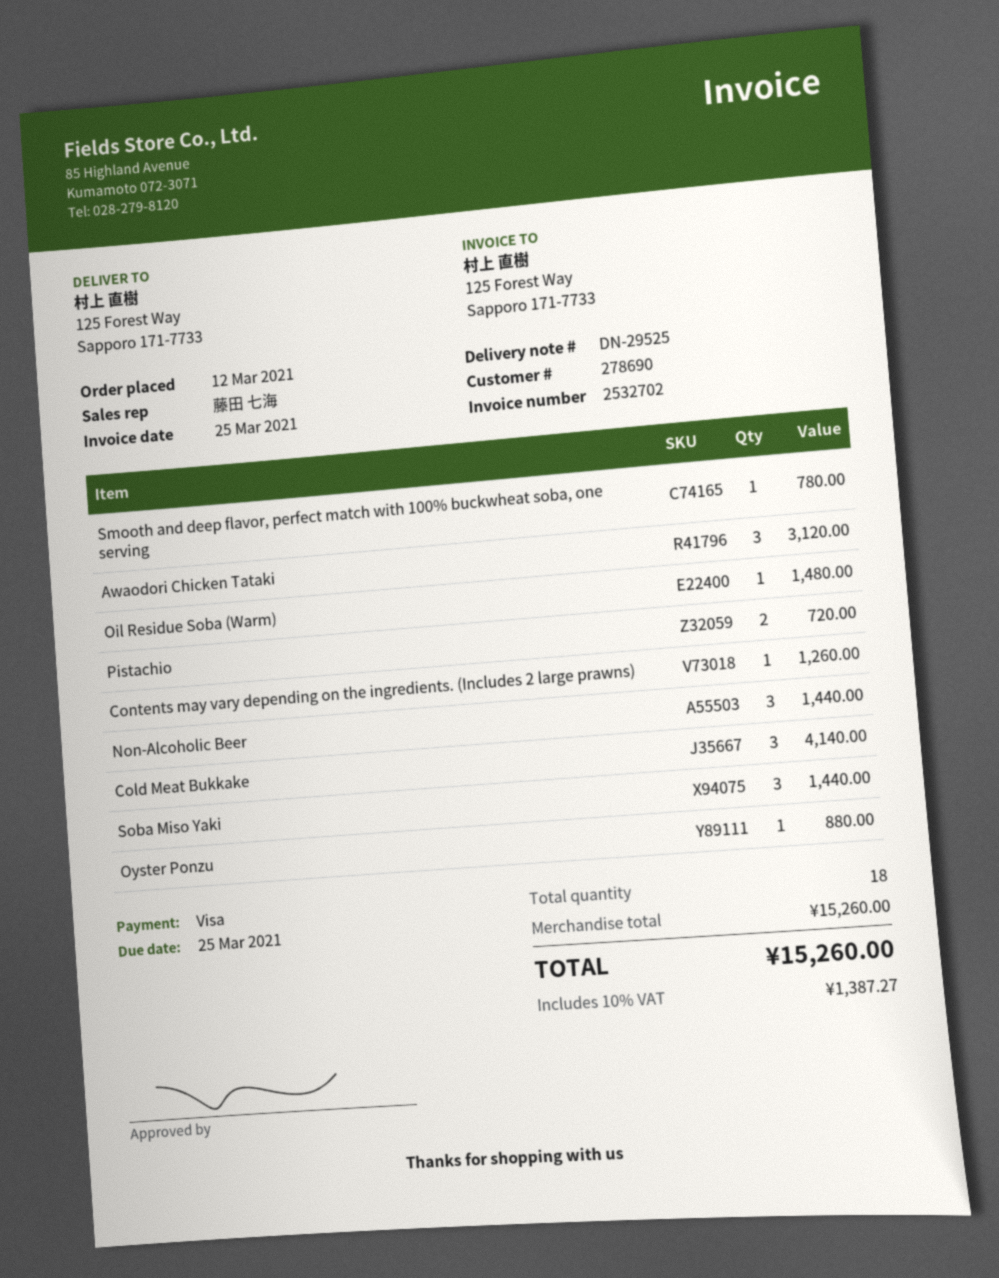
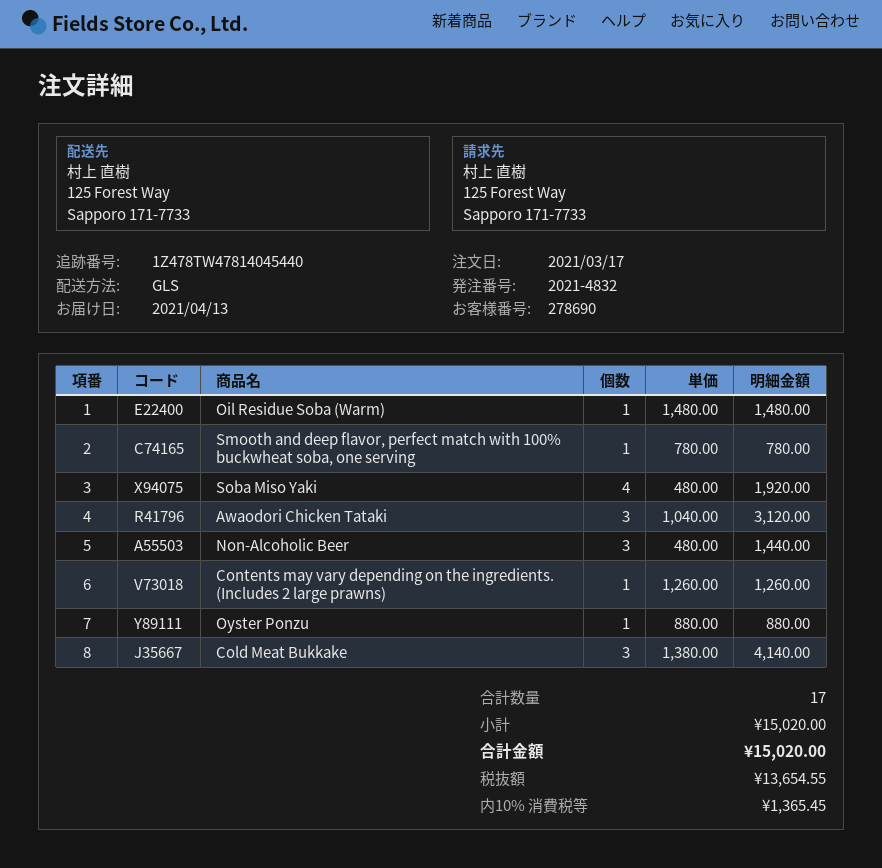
order date: 2021-03-12 -> 2021-03-17
Pistachio: 2 for 720.00 -> none
Soba Miso Yaki: 3 for 1440.00 -> 4 for 1920.00
total quantity: 18 -> 17
subtotal: 15260.00 -> 15020.00
tax: 10% = 1387.27 -> 10% = 1365.45
total: 15260.00 -> 15020.00

